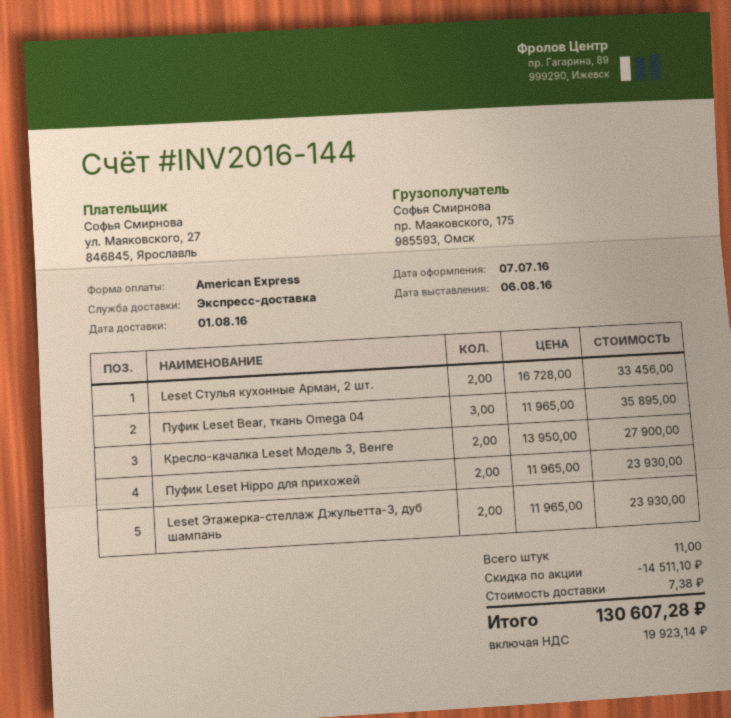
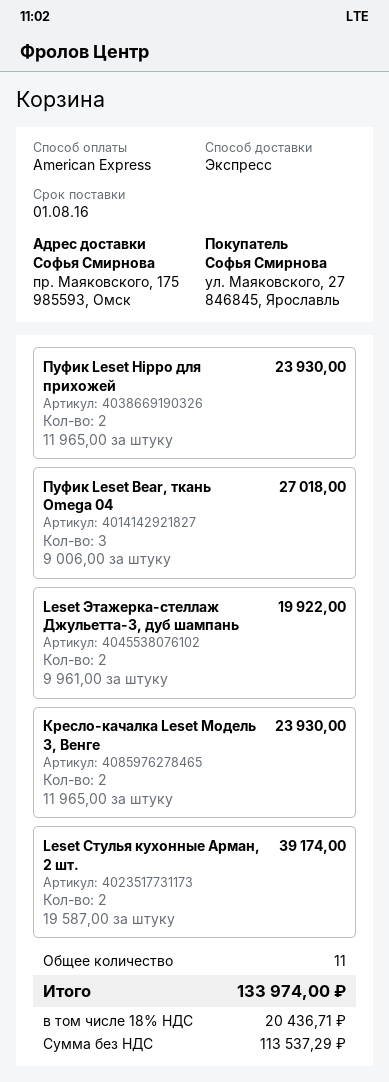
Leset Стулья кухонные Арман, 2 шт.: 2 x 16728.00 = 33456.00 -> 2 x 19587.00 = 39174.00
Пуфик Leset Bear, ткань Omega 04: 3 x 11965.00 = 35895.00 -> 3 x 9006.00 = 27018.00
Кресло-качалка Leset Модель 3, Венге: 2 x 13950.00 = 27900.00 -> 2 x 11965.00 = 23930.00
Leset Этажерка-стеллаж Джульетта-3, дуб шампань: 2 x 11965.00 = 23930.00 -> 2 x 9961.00 = 19922.00
discount: 14511.10 -> none
shipping: 7.38 -> none
tax: 19923.14 -> 20436.71
total: 130607.28 -> 133974.00

